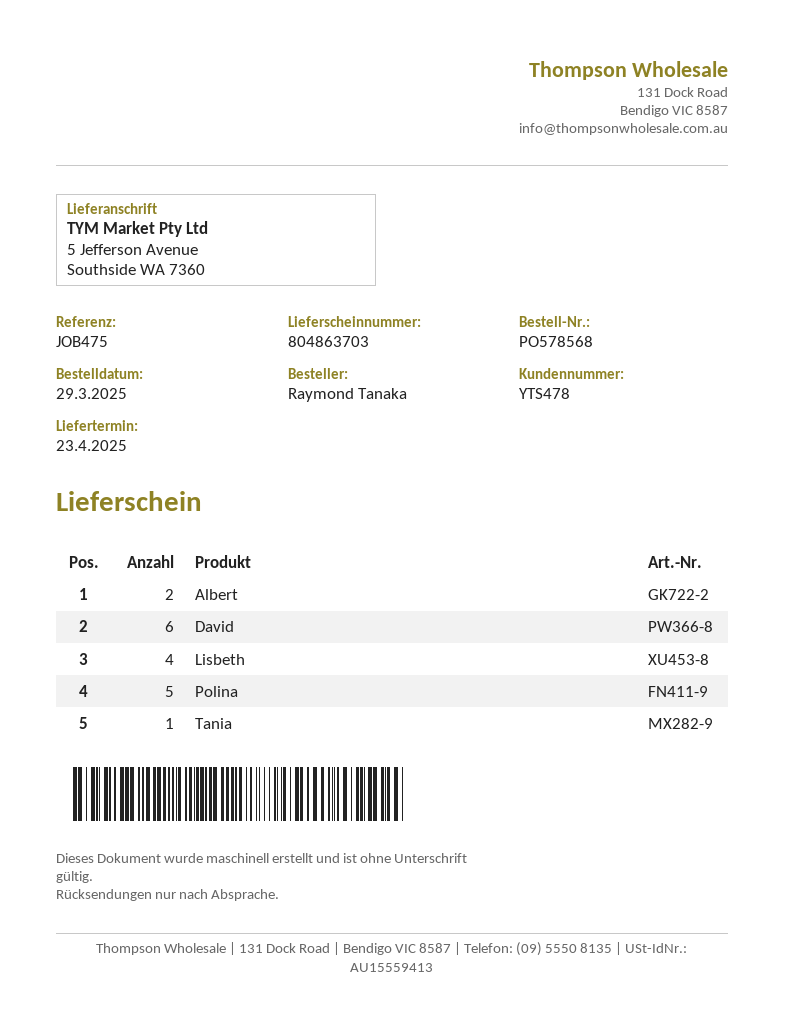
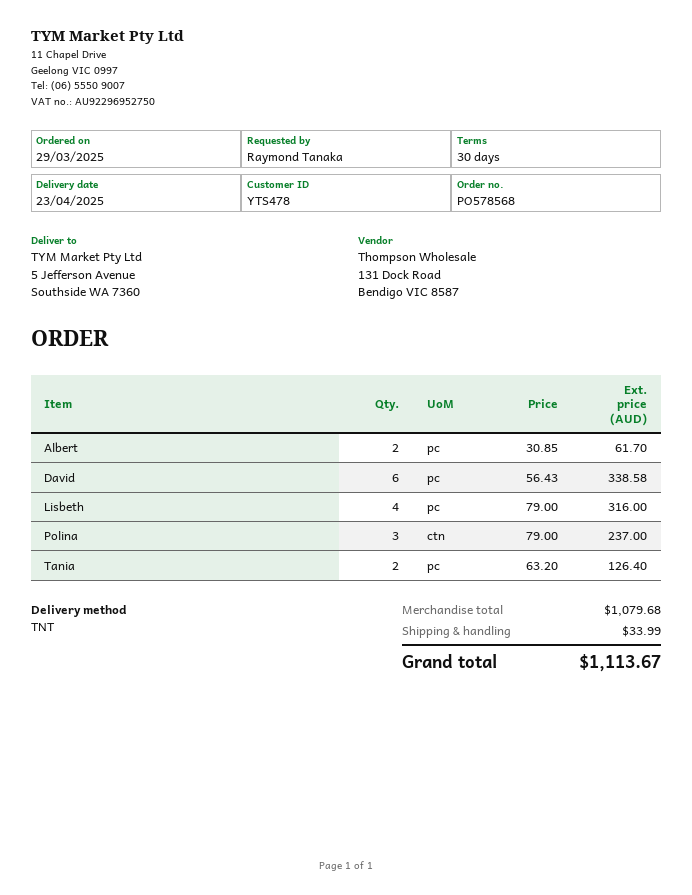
Polina: 5 -> 3
Tania: 1 -> 2

